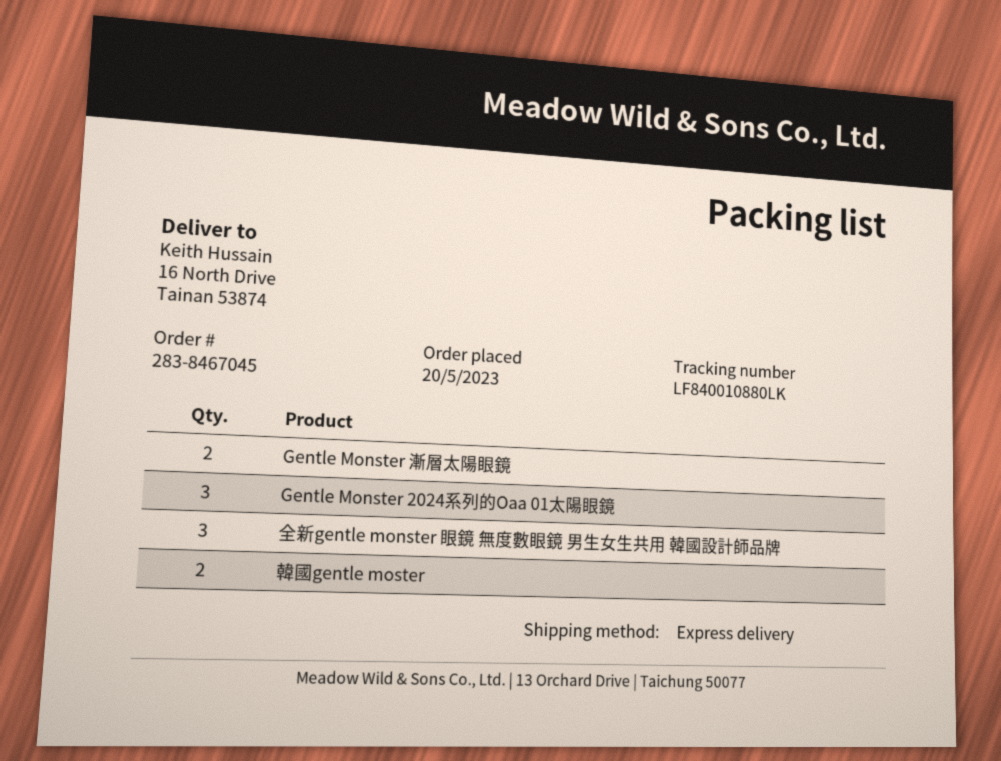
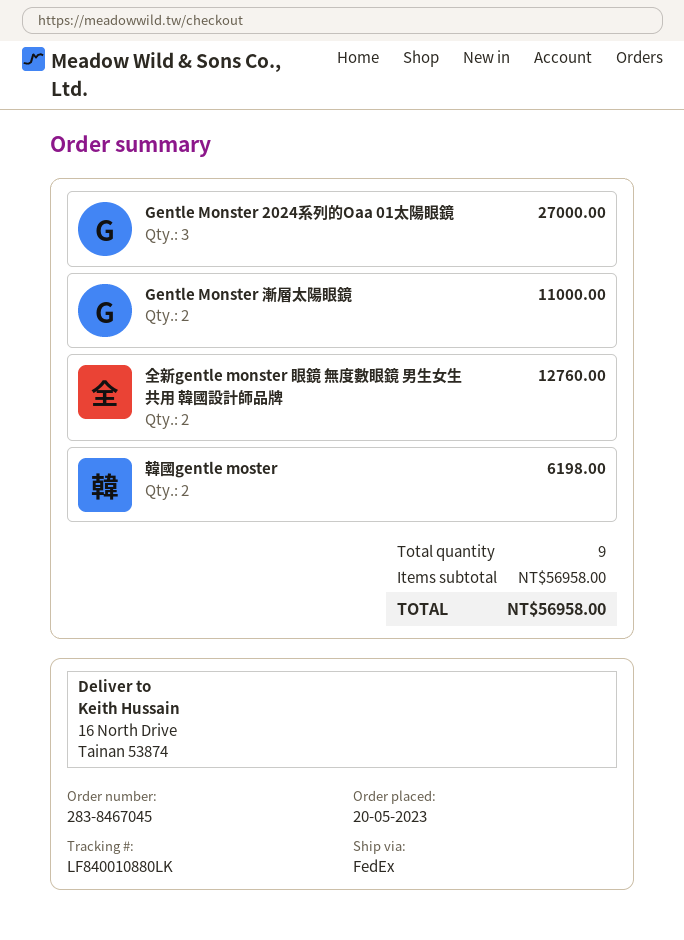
shipping method: express -> FedEx
全新gentle monster 眼鏡 無度數眼鏡 男生女生共用 韓國設計師品牌: 3 -> 2

